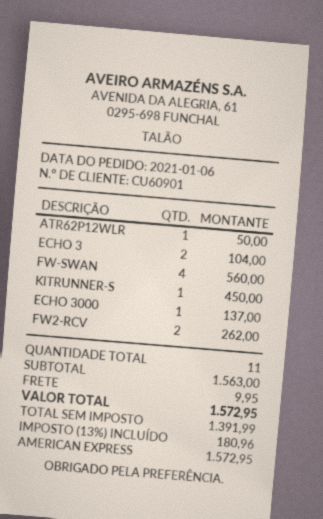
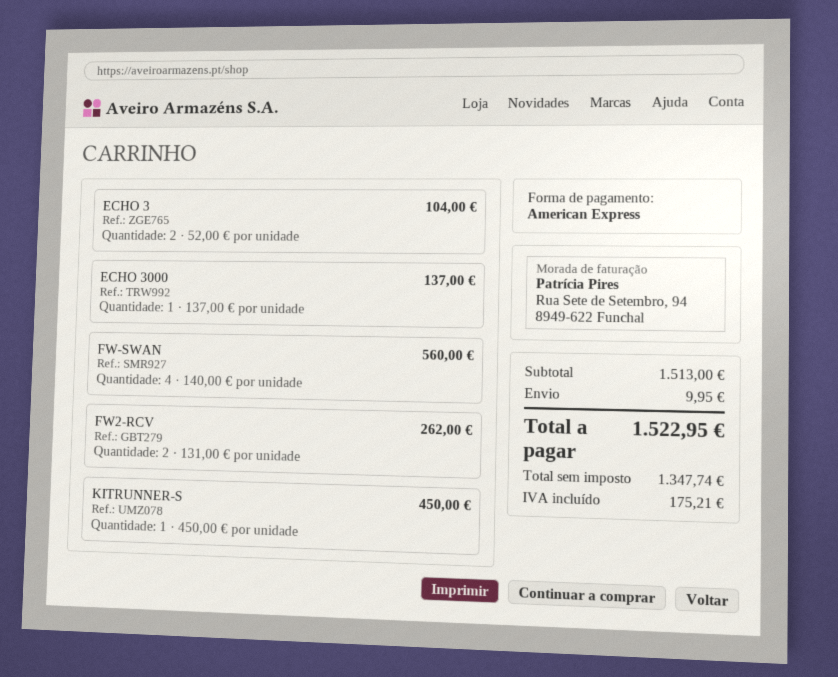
ATR62P12WLR: 1 for 50.00 -> none
subtotal: 1563.00 -> 1513.00
net: 1391.99 -> 1347.74
tax: 180.96 -> 175.21
total: 1572.95 -> 1522.95

